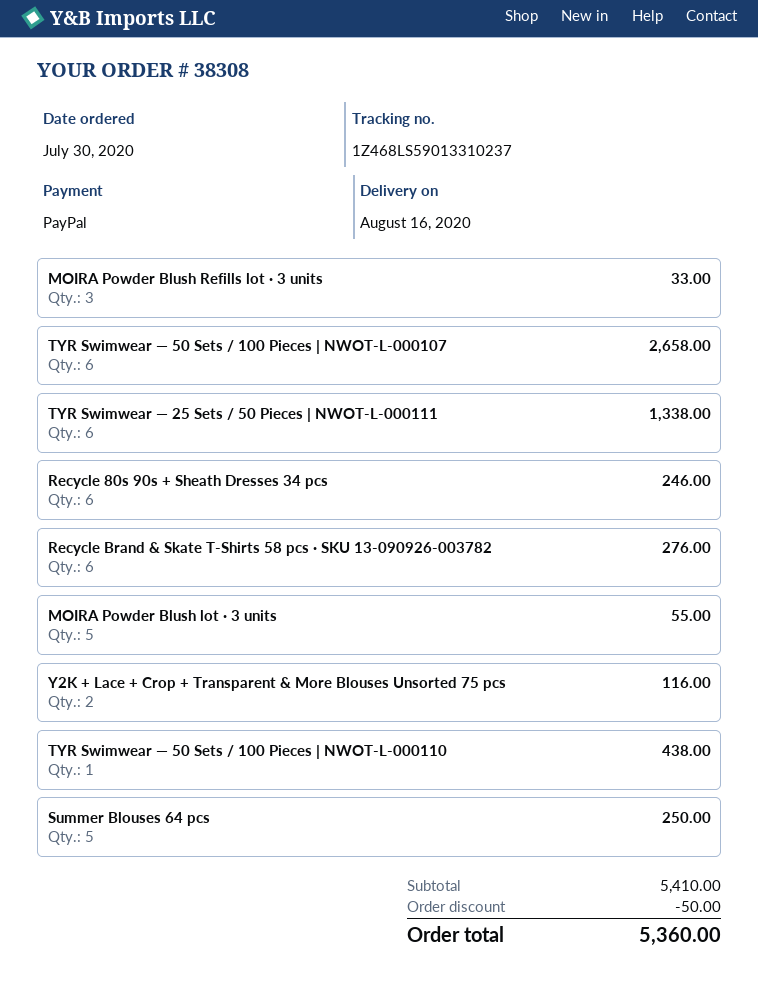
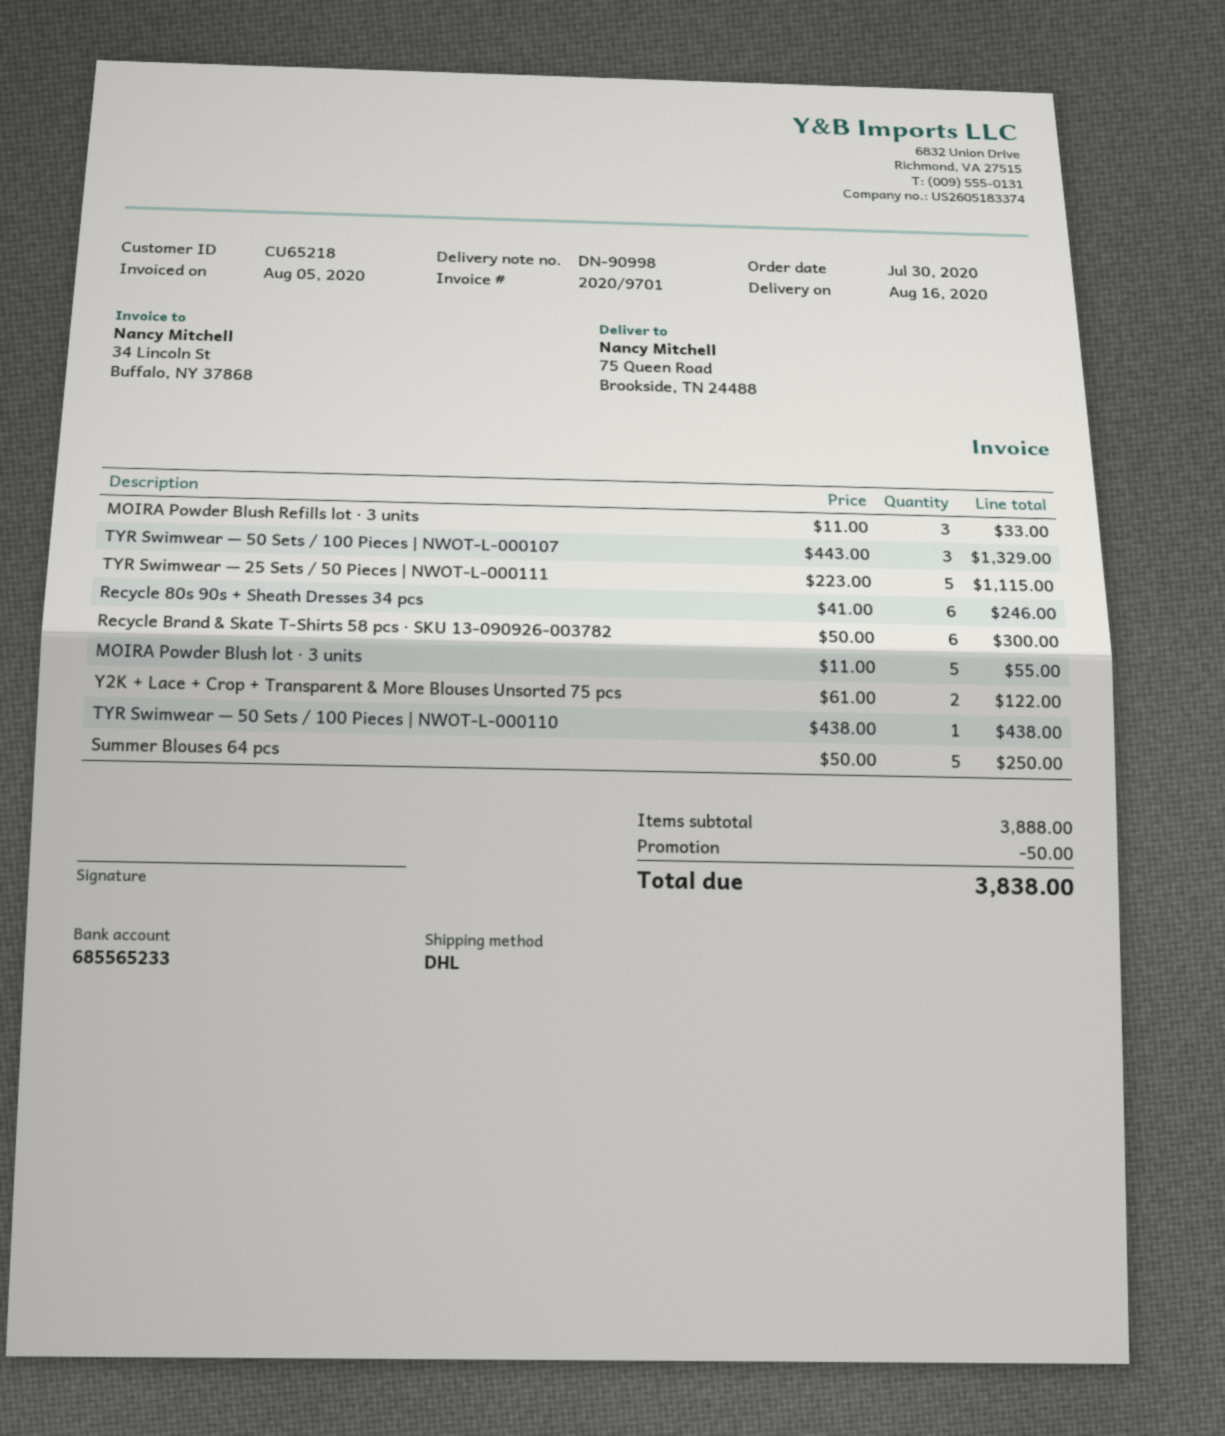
TYR Swimwear — 50 Sets / 100 Pieces | NWOT-L-000107: 6 for 2658.00 -> 3 for 1329.00
TYR Swimwear — 25 Sets / 50 Pieces | NWOT-L-000111: 6 for 1338.00 -> 5 for 1115.00
Recycle Brand & Skate T-Shirts 58 pcs · SKU 13-090926-003782: 6 for 276.00 -> 6 for 300.00
Y2K + Lace + Crop + Transparent & More Blouses Unsorted 75 pcs: 2 for 116.00 -> 2 for 122.00
subtotal: 5410.00 -> 3888.00
total: 5360.00 -> 3838.00

